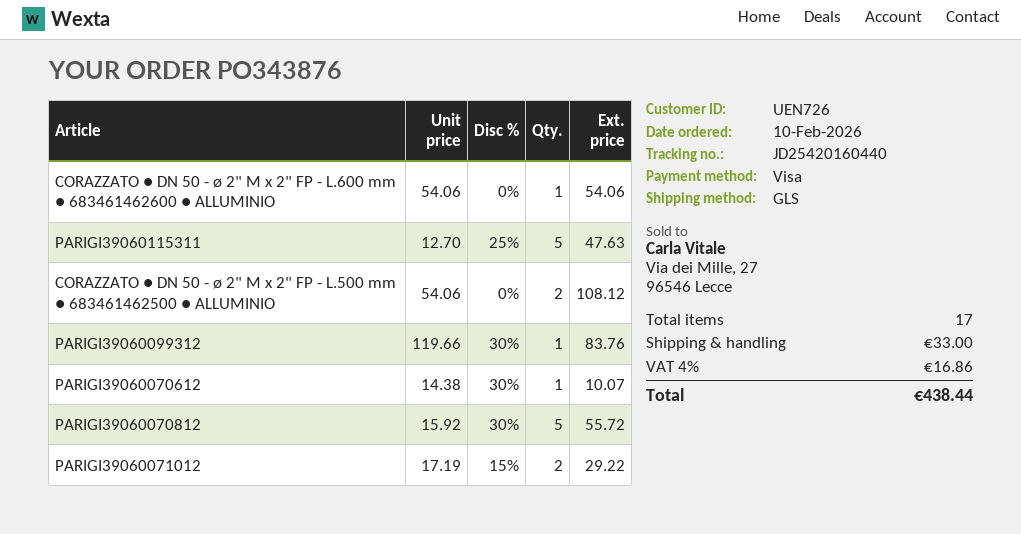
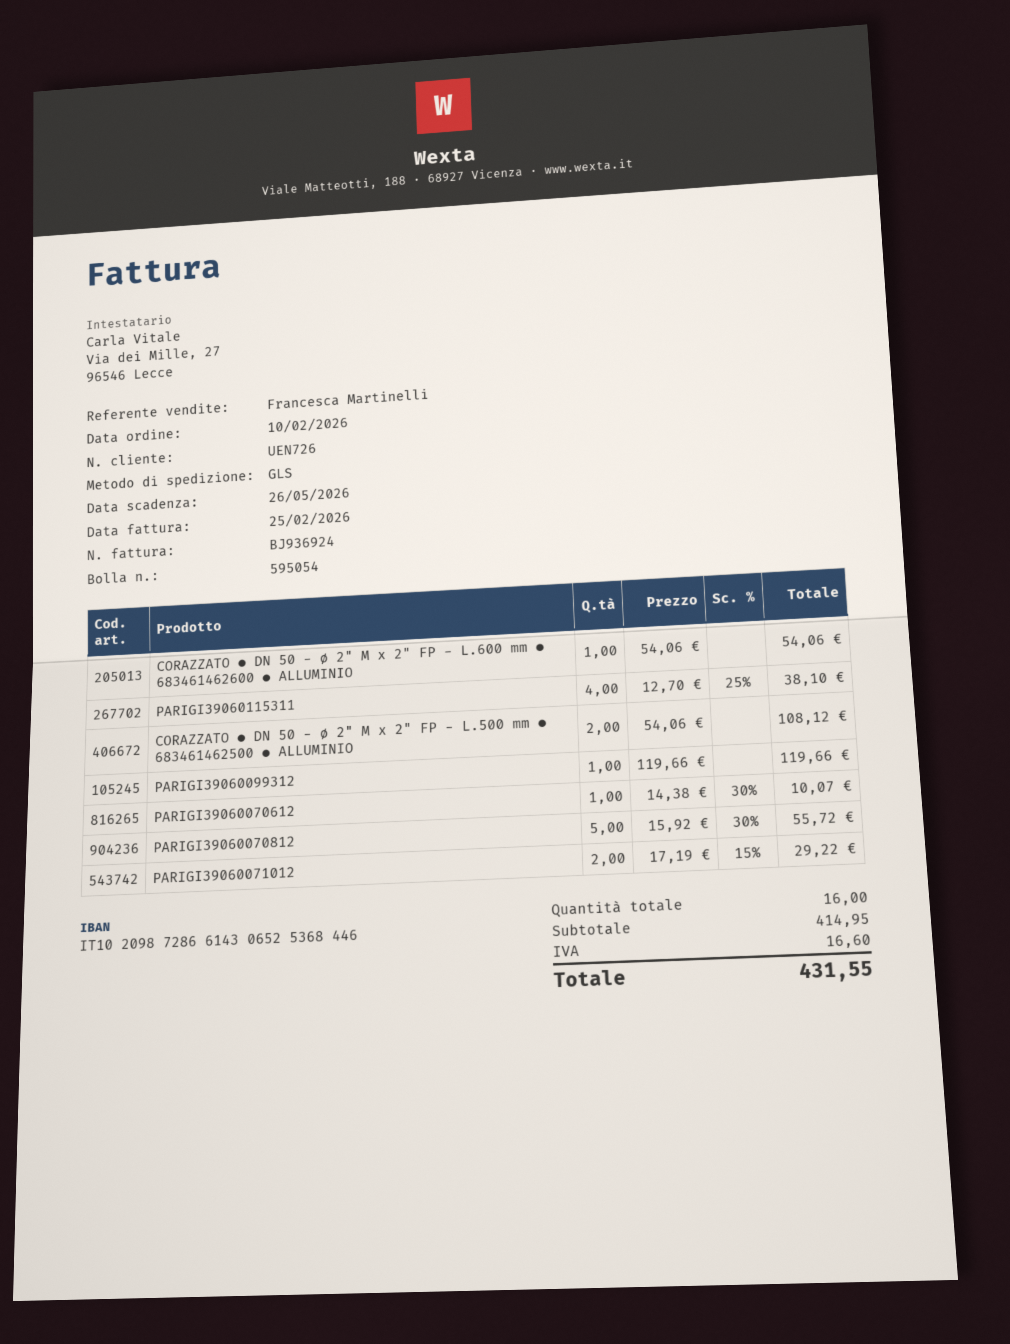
PARIGI39060115311: 5 x 12.70 - 25% = 47.63 -> 4 x 12.70 - 25% = 38.10
PARIGI39060099312: 1 x 119.66 - 30% = 83.76 -> 1 x 119.66 = 119.66
total quantity: 17 -> 16
shipping: 33.00 -> none
tax: 16.86 -> 16.60
total: 438.44 -> 431.55

